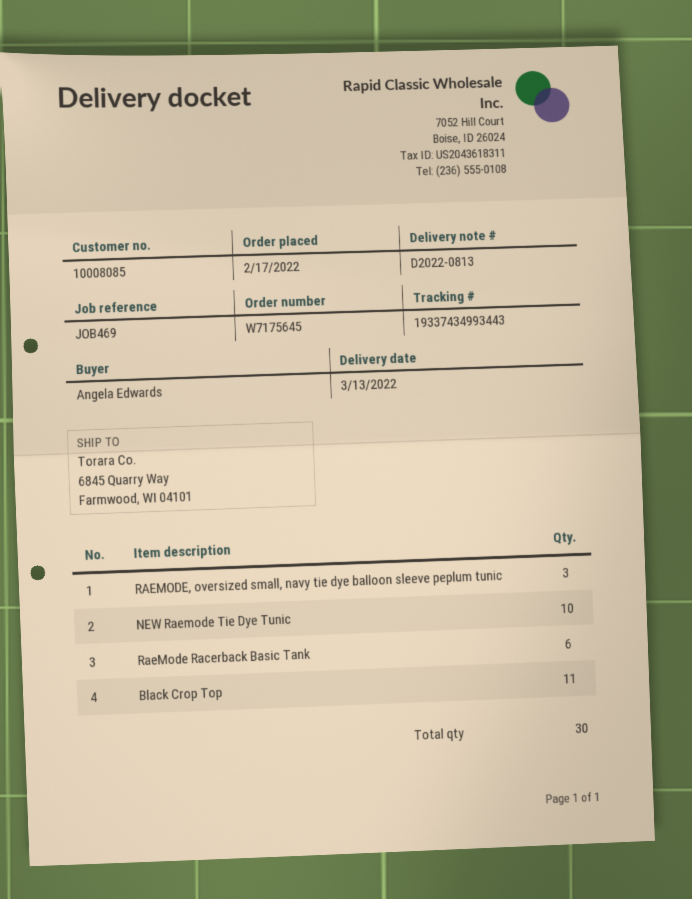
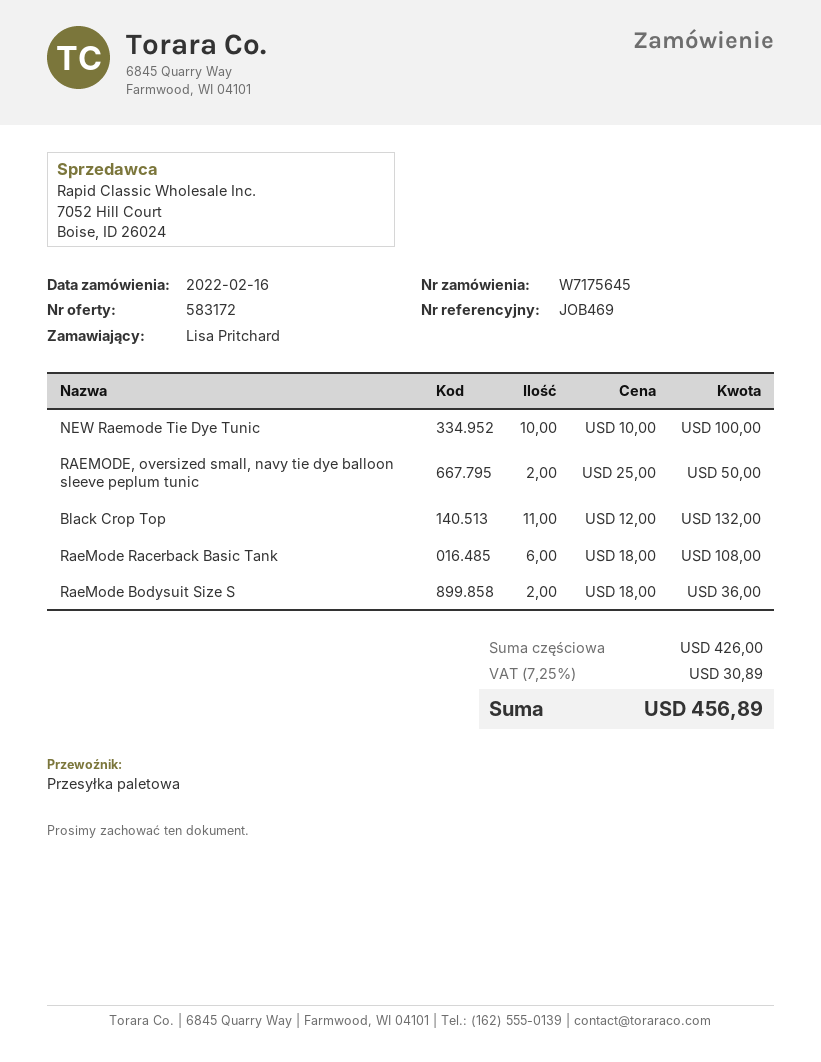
order date: 2022-02-17 -> 2022-02-16
ordered by: Angela Edwards -> Lisa Pritchard
RAEMODE, oversized small, navy tie dye balloon sleeve peplum tunic: 3 -> 2
RaeMode Bodysuit Size S: none -> 2

